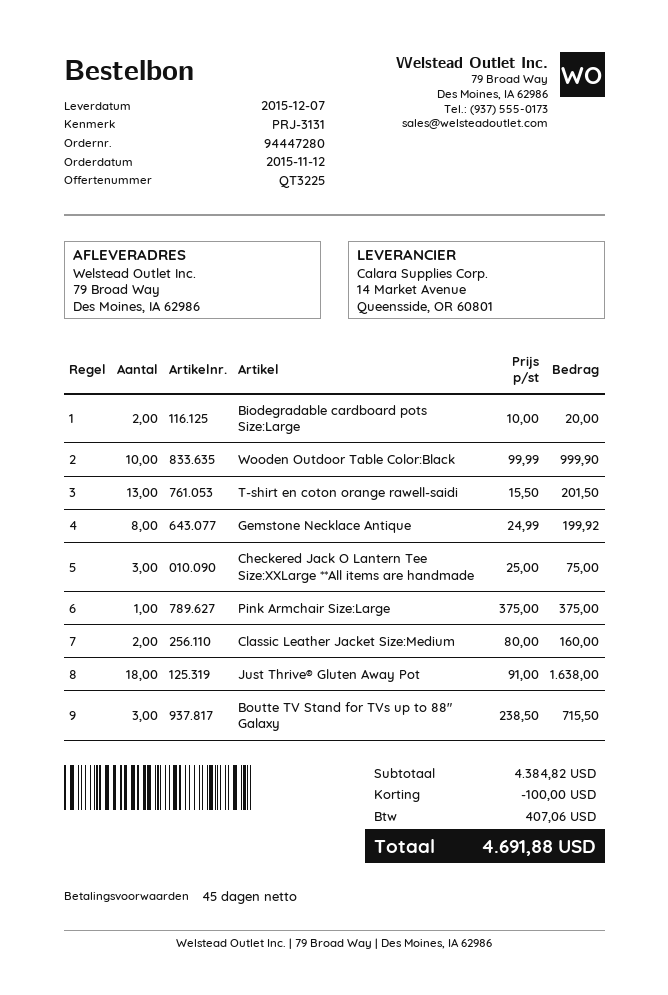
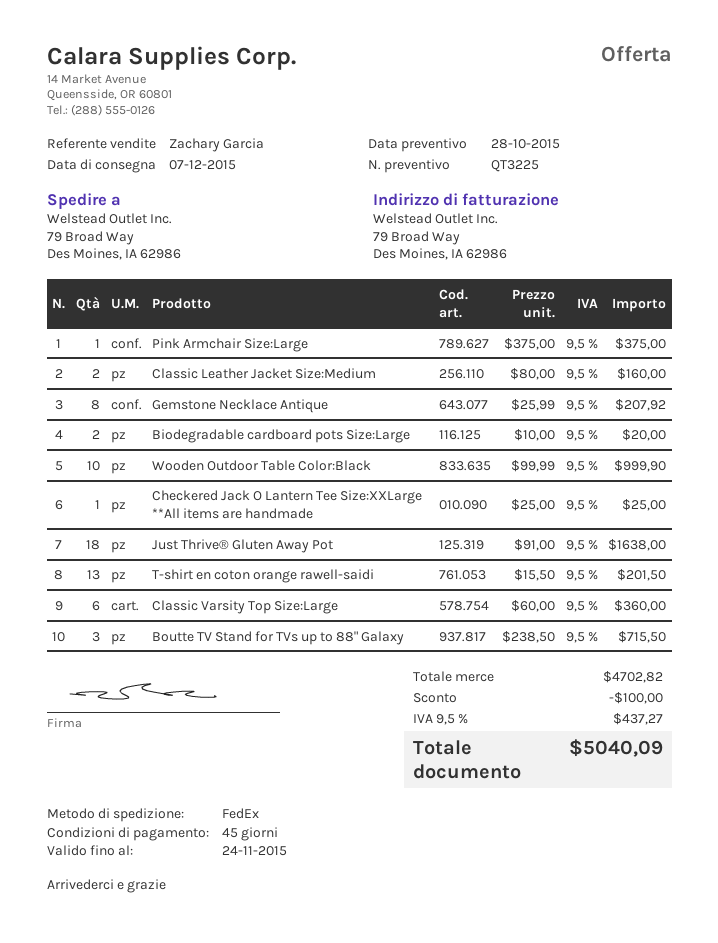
Gemstone Necklace Antique: 8 x 24.99 = 199.92 -> 8 x 25.99 = 207.92
Checkered Jack O Lantern Tee Size:XXLarge **All items are handmade: 3 x 25.00 = 75.00 -> 1 x 25.00 = 25.00
Classic Varsity Top Size:Large: none -> 6 x 60.00 = 360.00
subtotal: 4384.82 -> 4702.82
tax: 407.06 -> 437.27
total: 4691.88 -> 5040.09

